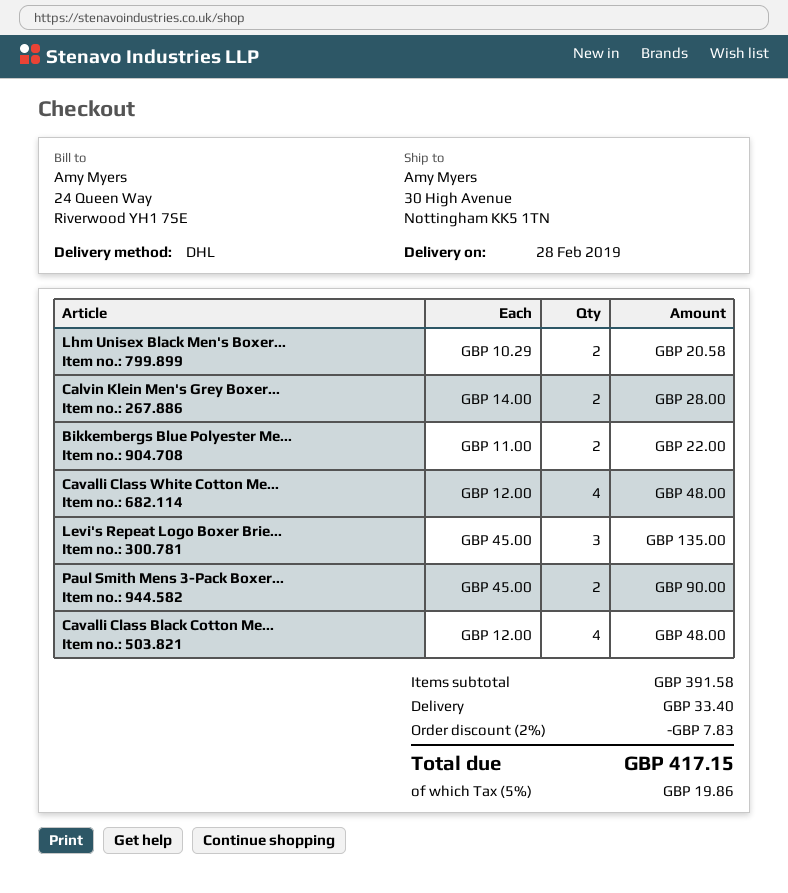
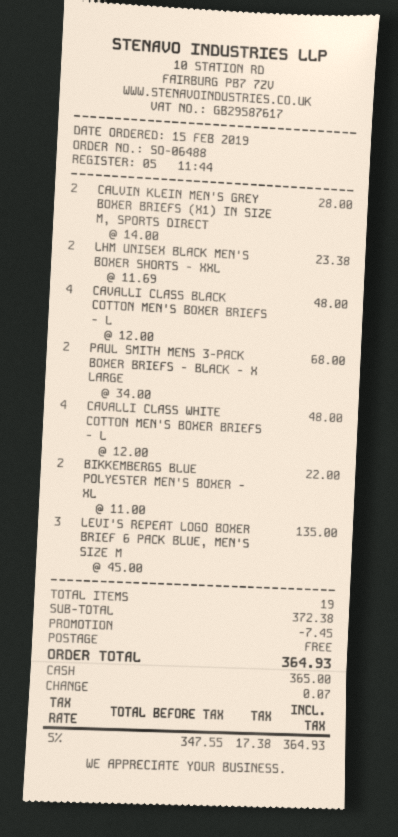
Lhm Unisex Black Men's Boxer...: 2 x 10.29 = 20.58 -> 2 x 11.69 = 23.38
Paul Smith Mens 3-Pack Boxer...: 2 x 45.00 = 90.00 -> 2 x 34.00 = 68.00
subtotal: 391.58 -> 372.38
discount: 7.83 -> 7.45
shipping: 33.40 -> 0.00
tax: 5% = 19.86 -> 5% = 17.38
total: 417.15 -> 364.93

